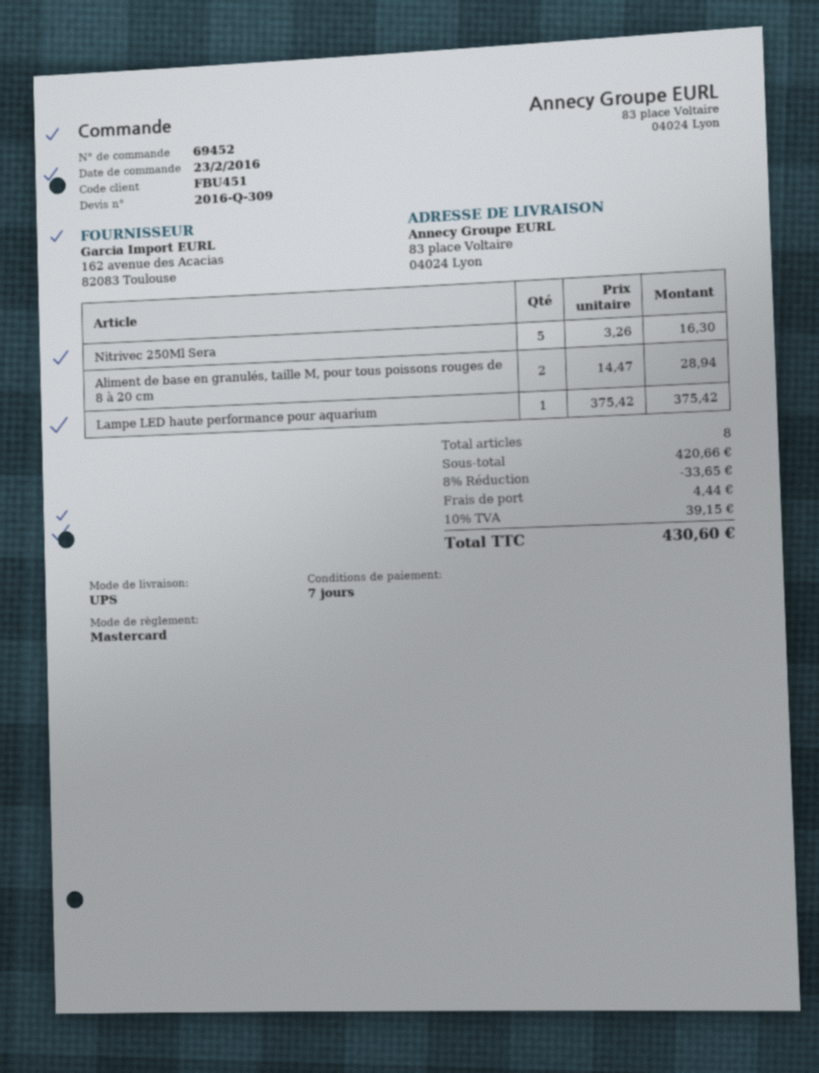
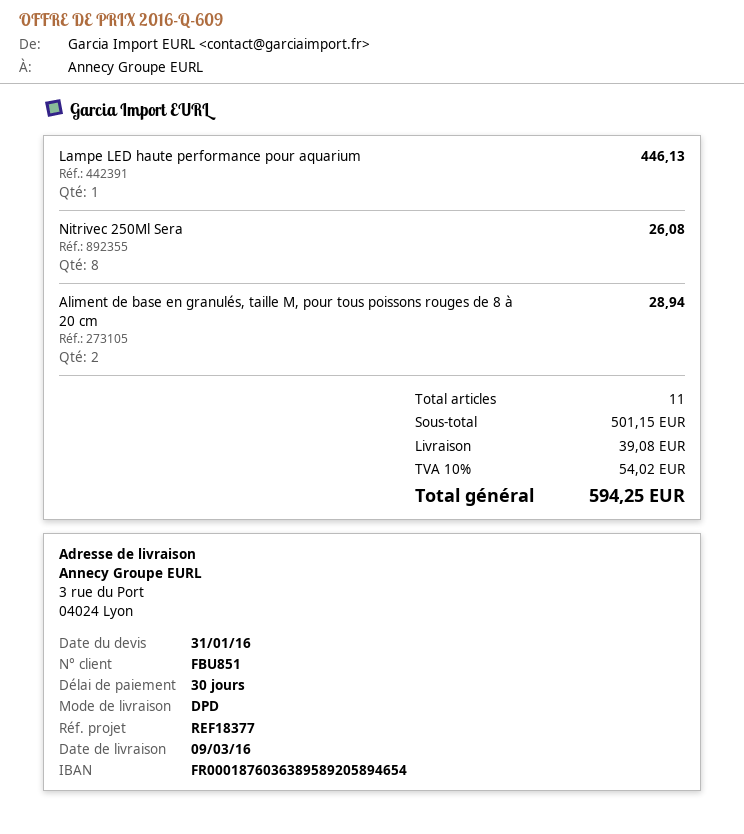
quote number: 2016-Q-309 -> 2016-Q-609
payment terms: 7 days -> 30 days
customer number: FBU451 -> FBU851
shipping method: UPS -> DPD
ship to: 83 place Voltaire, 04024 Lyon -> 3 rue du Port, 04024 Lyon
Nitrivec 250Ml Sera: 5 for 16.30 -> 8 for 26.08
Lampe LED haute performance pour aquarium: 1 for 375.42 -> 1 for 446.13
total quantity: 8 -> 11
subtotal: 420.66 -> 501.15
discount: 8% = 33.65 -> none
shipping: 4.44 -> 39.08
tax: 10% = 39.15 -> 10% = 54.02
total: 430.60 -> 594.25

